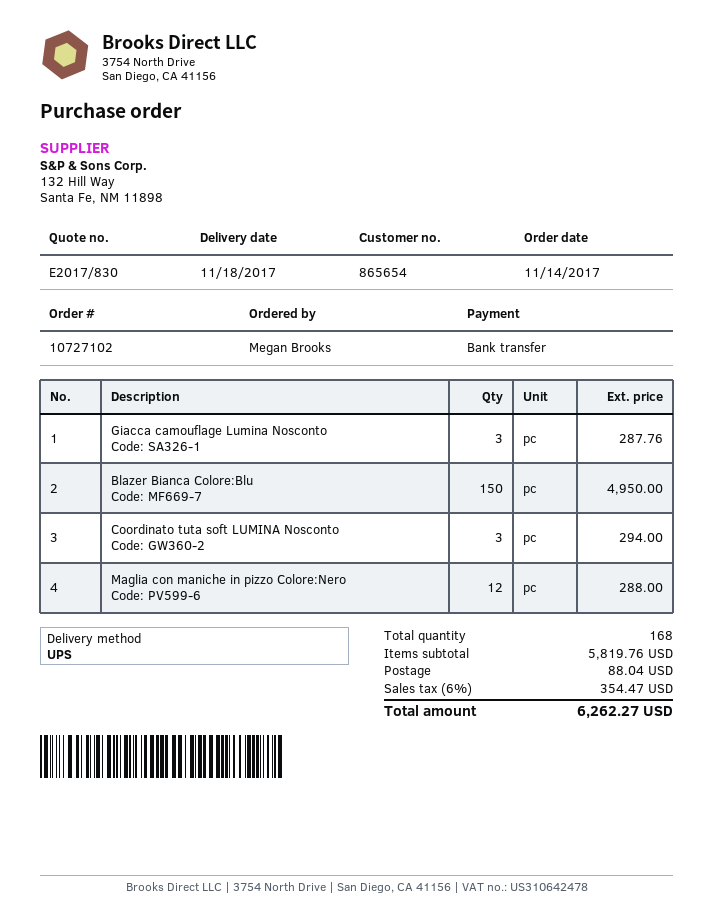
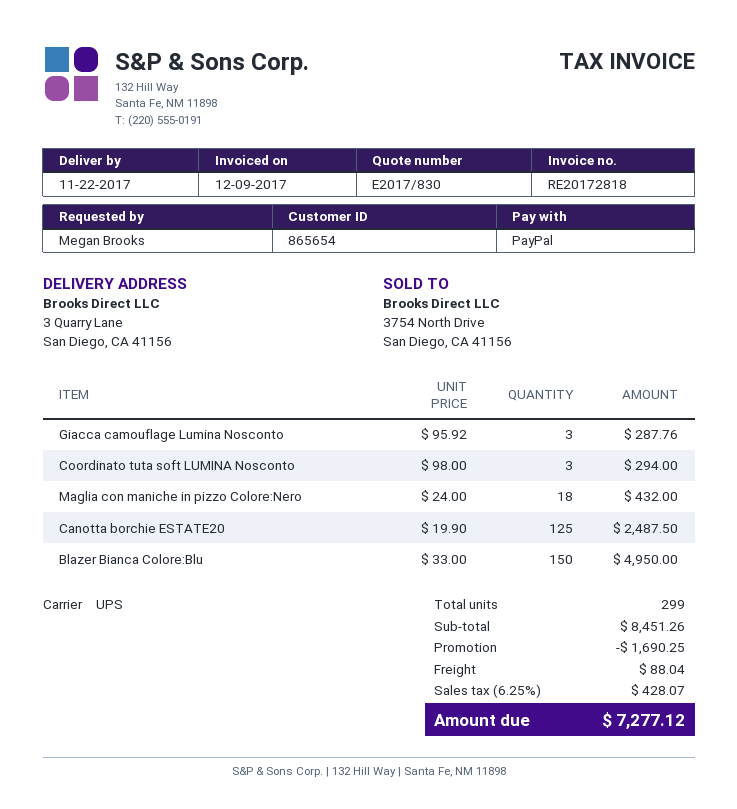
delivery date: 2017-11-18 -> 2017-11-22
payment method: bank transfer -> PayPal
Maglia con maniche in pizzo Colore:Nero: 12 for 288.00 -> 18 for 432.00
Canotta borchie ESTATE20: none -> 125 for 2487.50
total quantity: 168 -> 299
subtotal: 5819.76 -> 8451.26
discount: none -> 1690.25
tax: 6% = 354.47 -> 6.25% = 428.07
total: 6262.27 -> 7277.12

